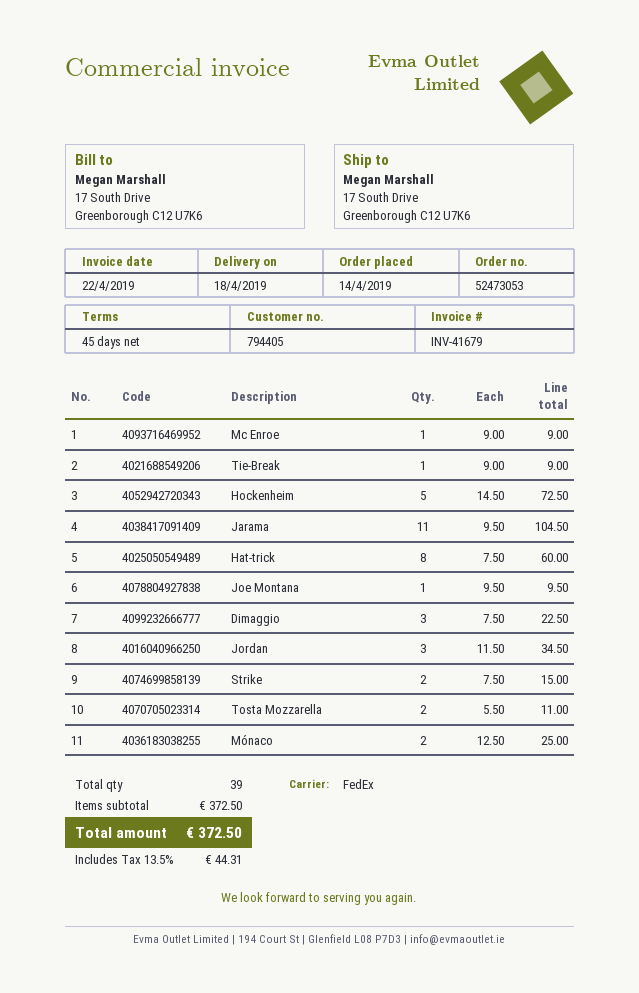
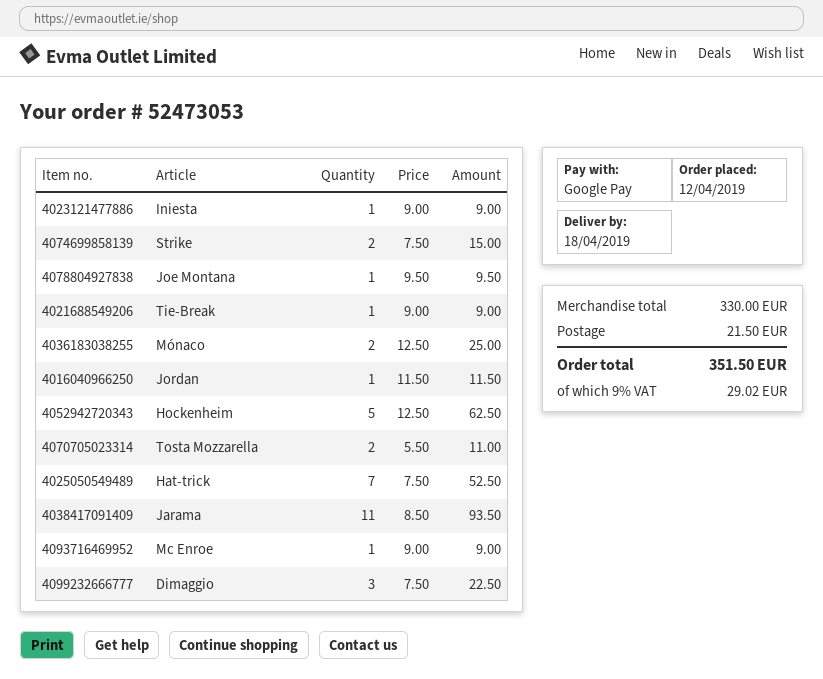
order date: 2019-04-14 -> 2019-04-12
Hockenheim: 5 x 14.50 = 72.50 -> 5 x 12.50 = 62.50
Jarama: 11 x 9.50 = 104.50 -> 11 x 8.50 = 93.50
Hat-trick: 8 x 7.50 = 60.00 -> 7 x 7.50 = 52.50
Jordan: 3 x 11.50 = 34.50 -> 1 x 11.50 = 11.50
Iniesta: none -> 1 x 9.00 = 9.00
subtotal: 372.50 -> 330.00
shipping: none -> 21.50
tax: 13.5% = 44.31 -> 9% = 29.02
total: 372.50 -> 351.50

